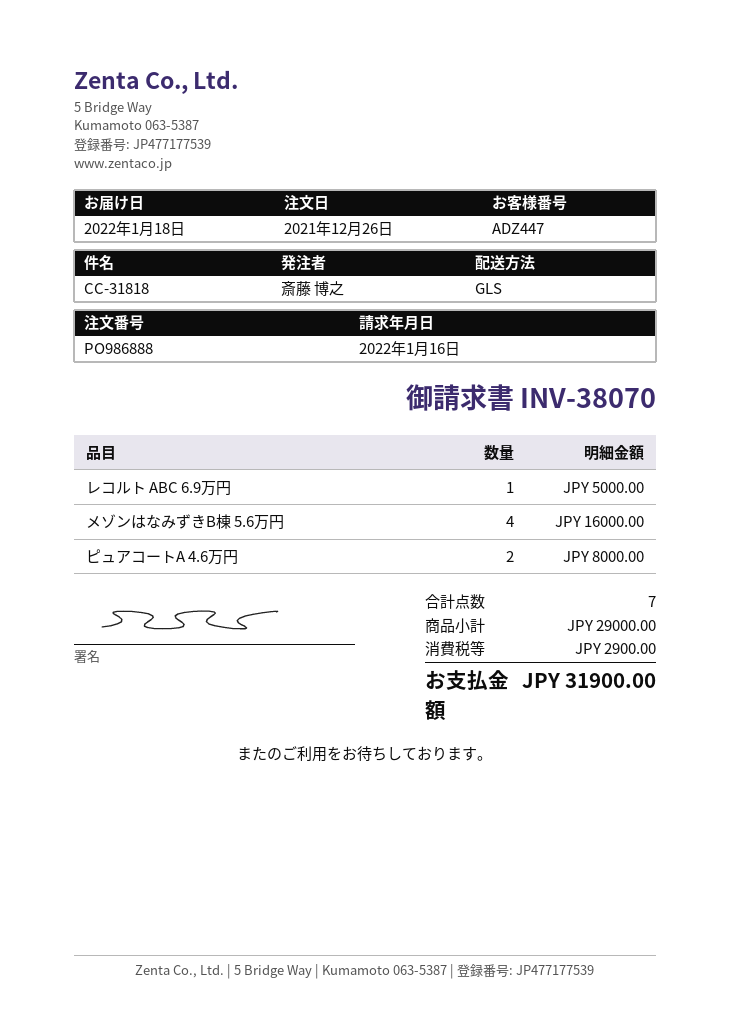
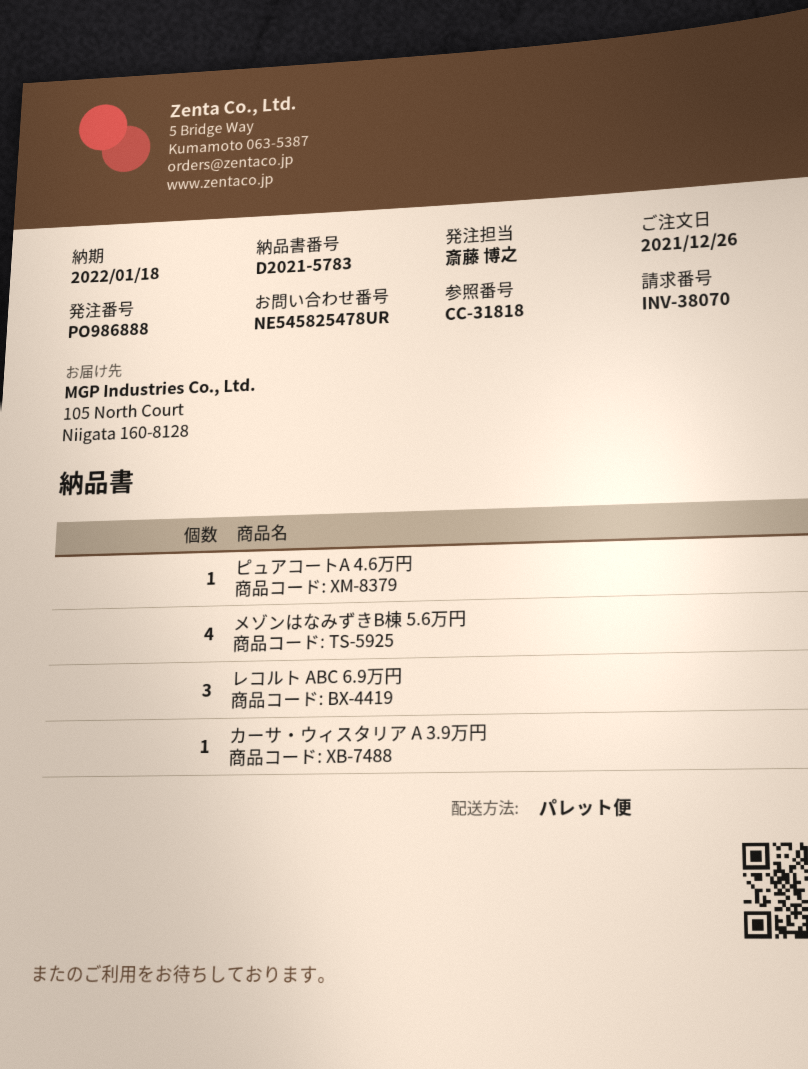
shipping method: GLS -> pallet freight
レコルト ABC 6.9万円: 1 -> 3
ピュアコートA 4.6万円: 2 -> 1
カーサ・ウィスタリア A 3.9万円: none -> 1

